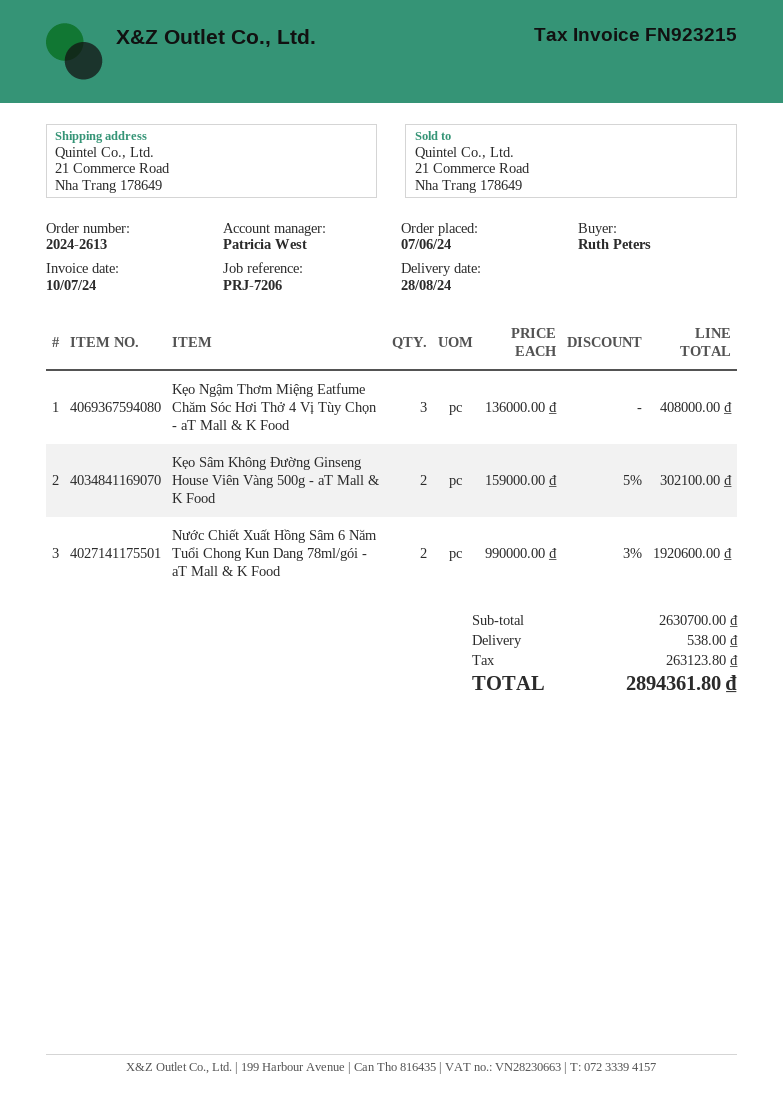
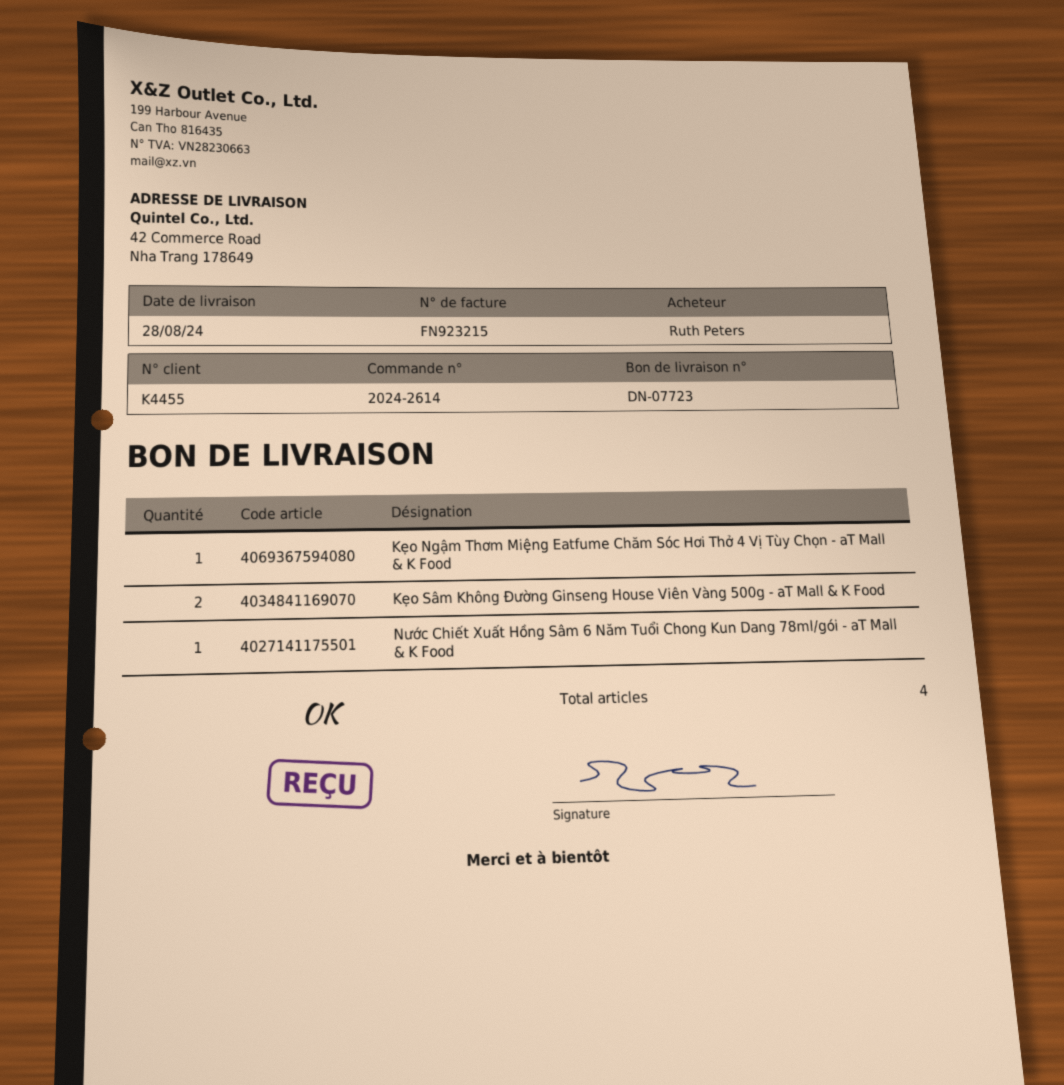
order number: 2024-2613 -> 2024-2614
ship to: 21 Commerce Road, Nha Trang 178649 -> 42 Commerce Road, Nha Trang 178649
Kẹo Ngậm Thơm Miệng Eatfume Chăm Sóc Hơi Thở 4 Vị Tùy Chọn - aT Mall & K Food: 3 -> 1
Nước Chiết Xuất Hồng Sâm 6 Năm Tuổi Chong Kun Dang 78ml/gói - aT Mall & K Food: 2 -> 1

